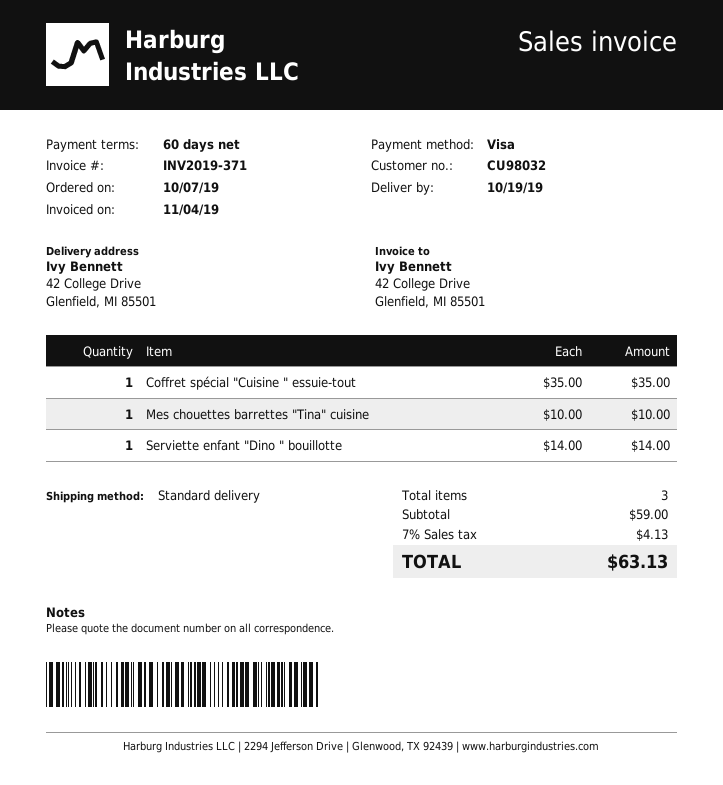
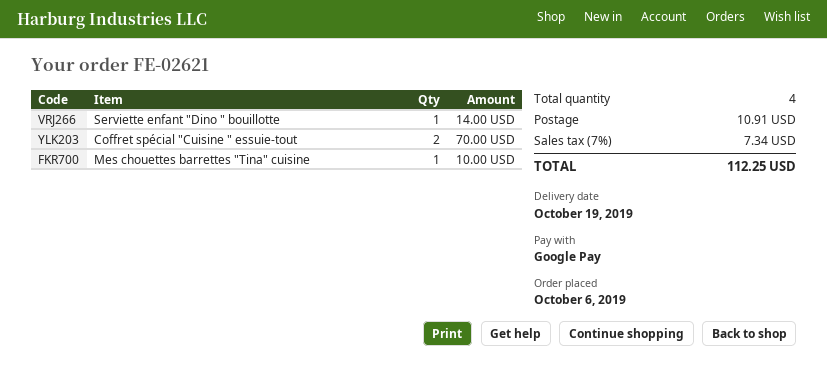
order date: 2019-10-07 -> 2019-10-06
payment method: Visa -> Google Pay
Coffret spécial "Cuisine " essuie-tout: 1 for 35.00 -> 2 for 70.00
total quantity: 3 -> 4
shipping: none -> 10.91
tax: 7% = 4.13 -> 7% = 7.34
total: 63.13 -> 112.25

